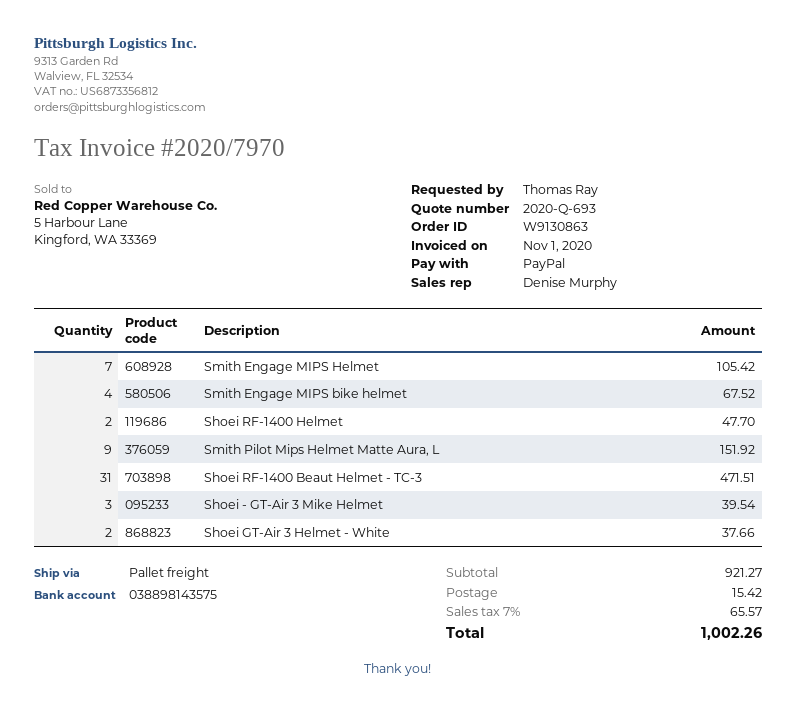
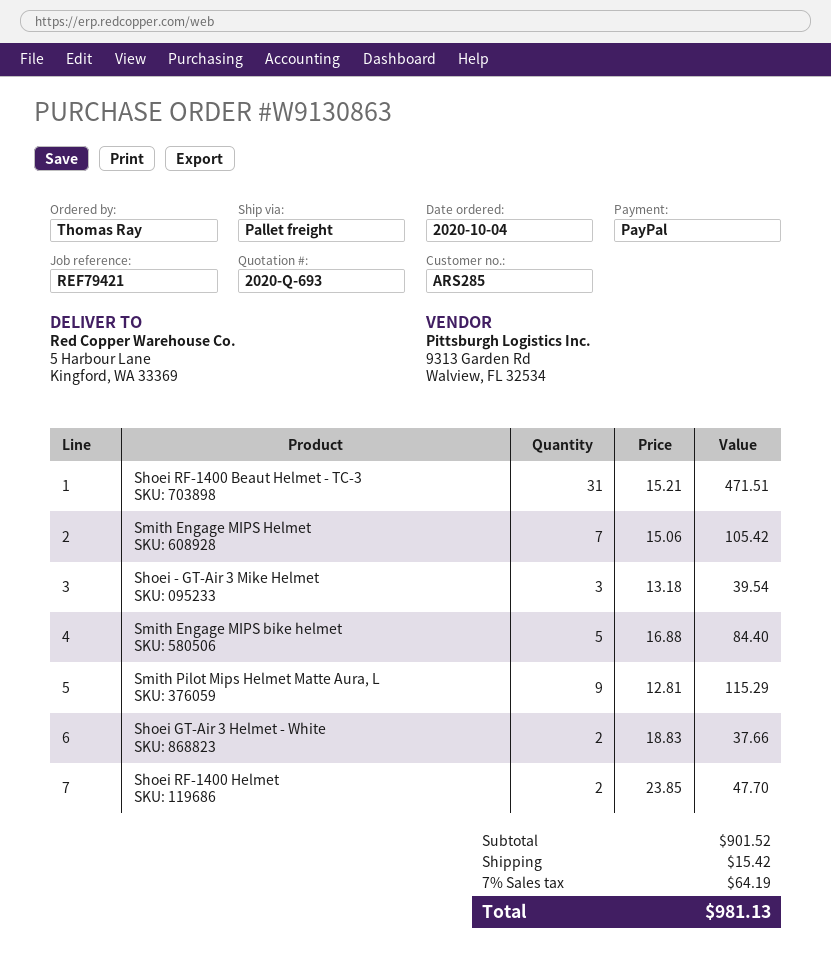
Smith Engage MIPS bike helmet: 4 for 67.52 -> 5 for 84.40
Smith Pilot Mips Helmet Matte Aura, L: 9 for 151.92 -> 9 for 115.29
subtotal: 921.27 -> 901.52
tax: 7% = 65.57 -> 7% = 64.19
total: 1002.26 -> 981.13

